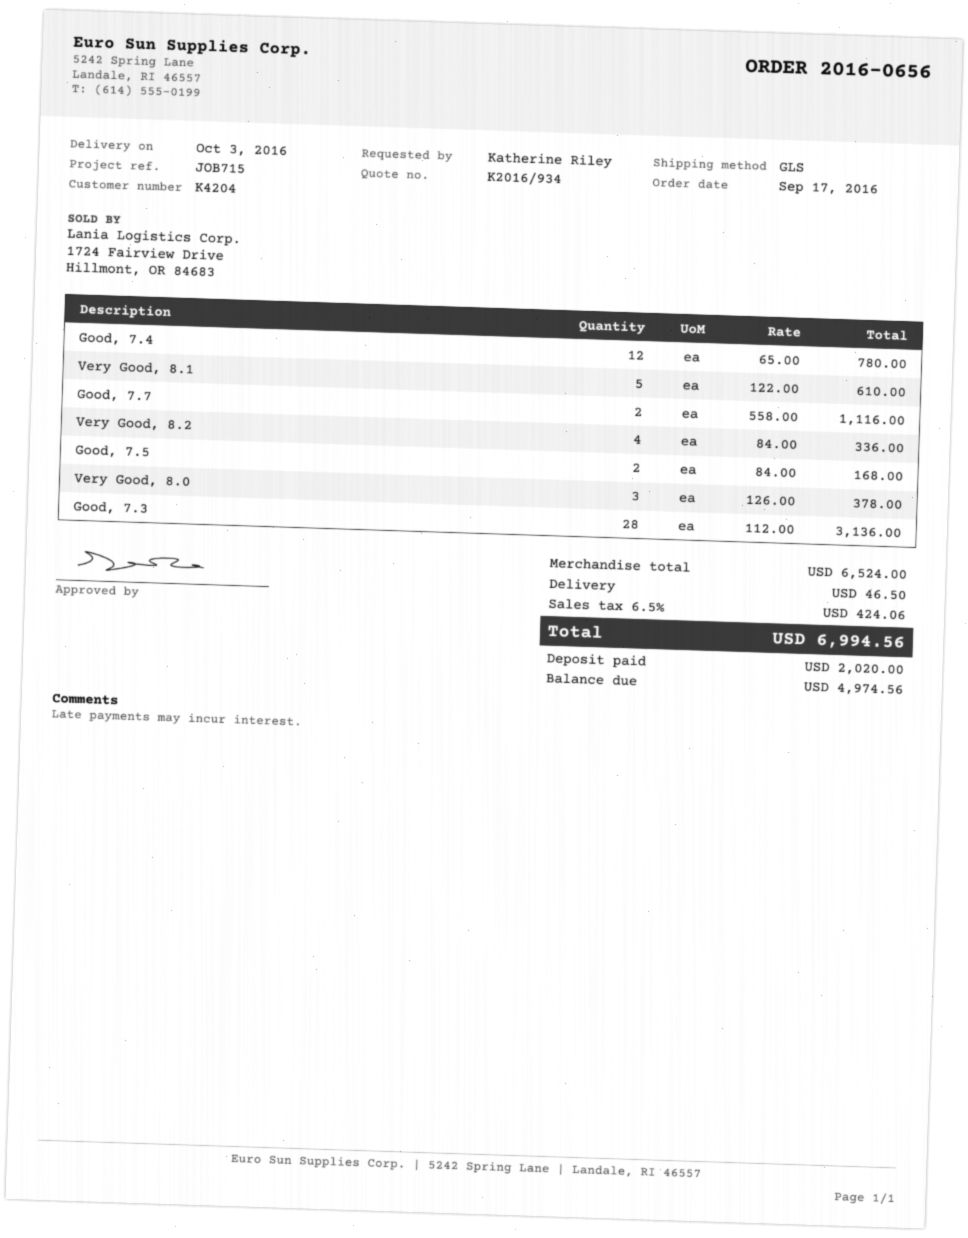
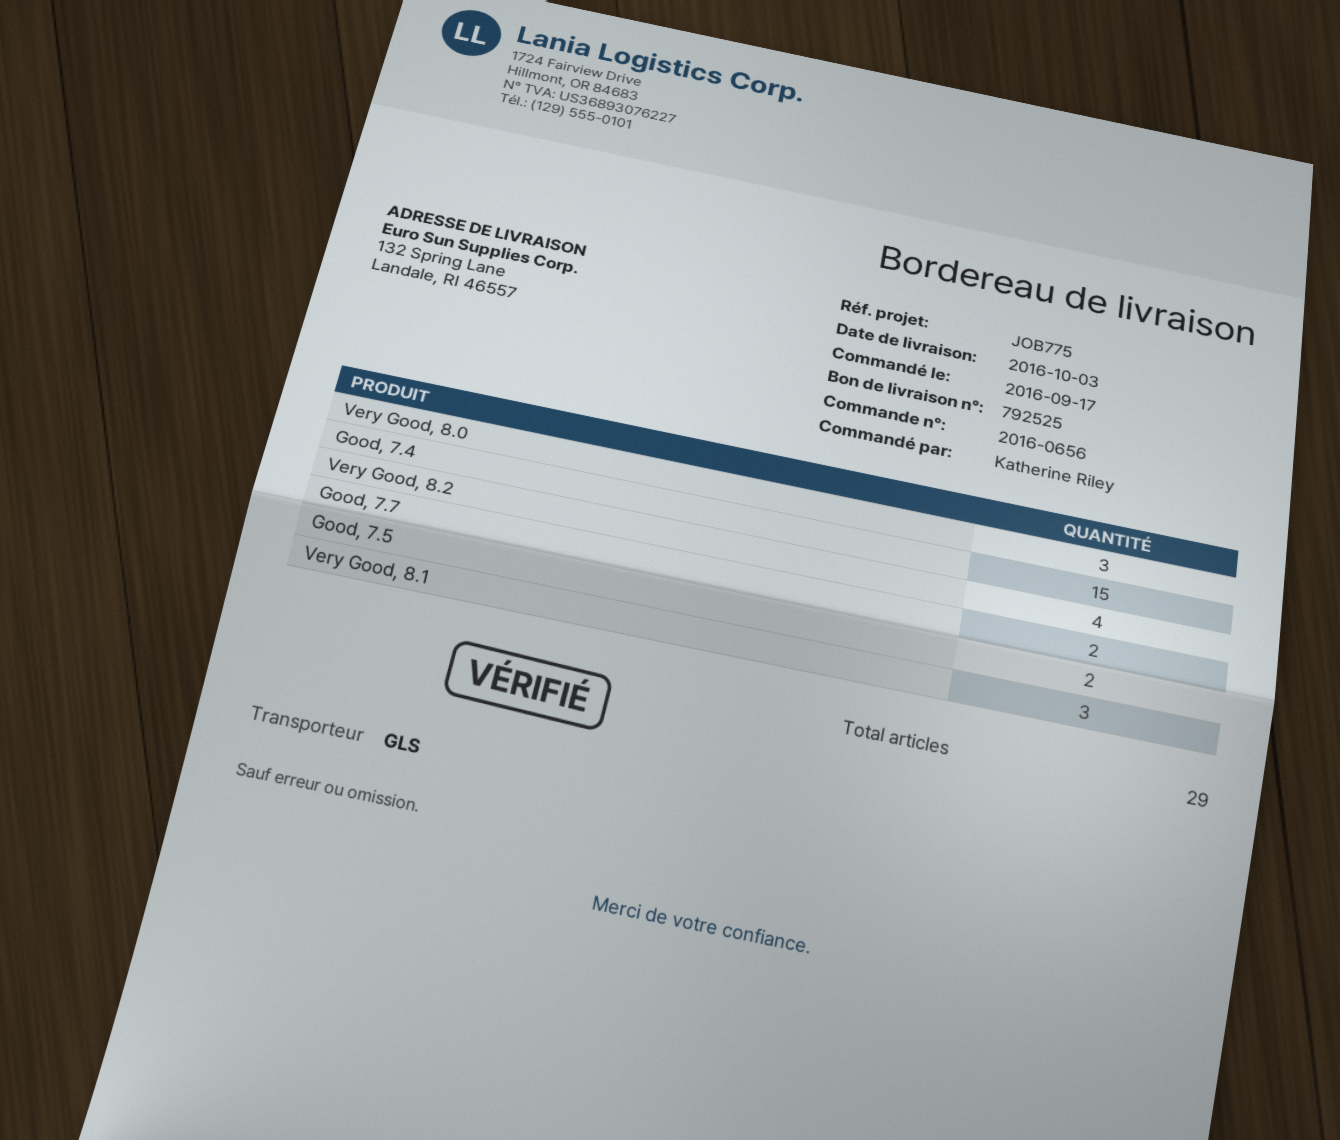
reference: JOB715 -> JOB775
Good, 7.4: 12 -> 15
Very Good, 8.1: 5 -> 3
Good, 7.3: 28 -> none

